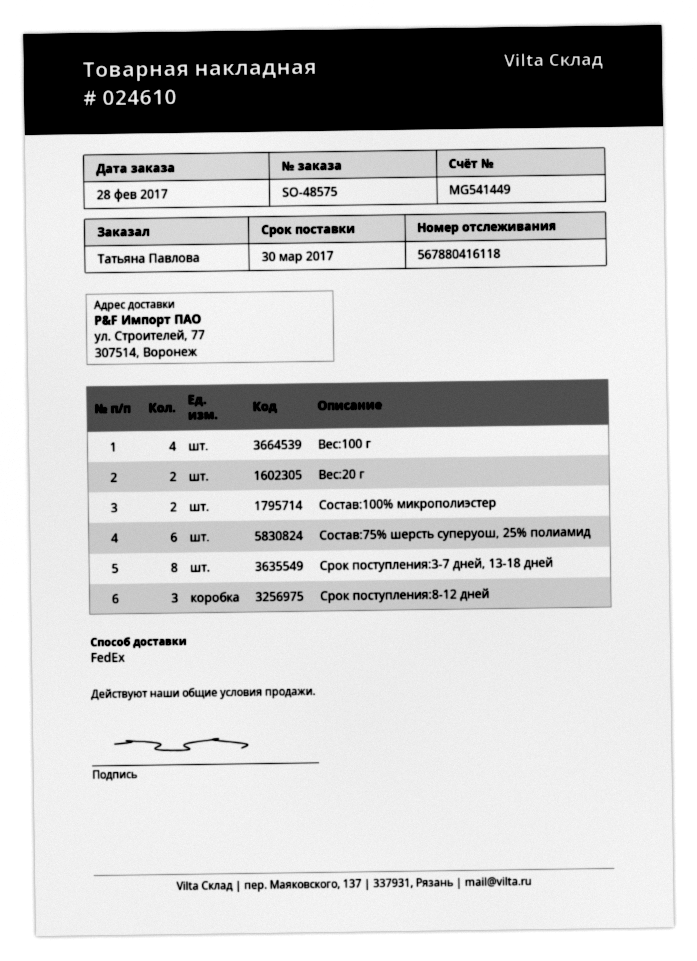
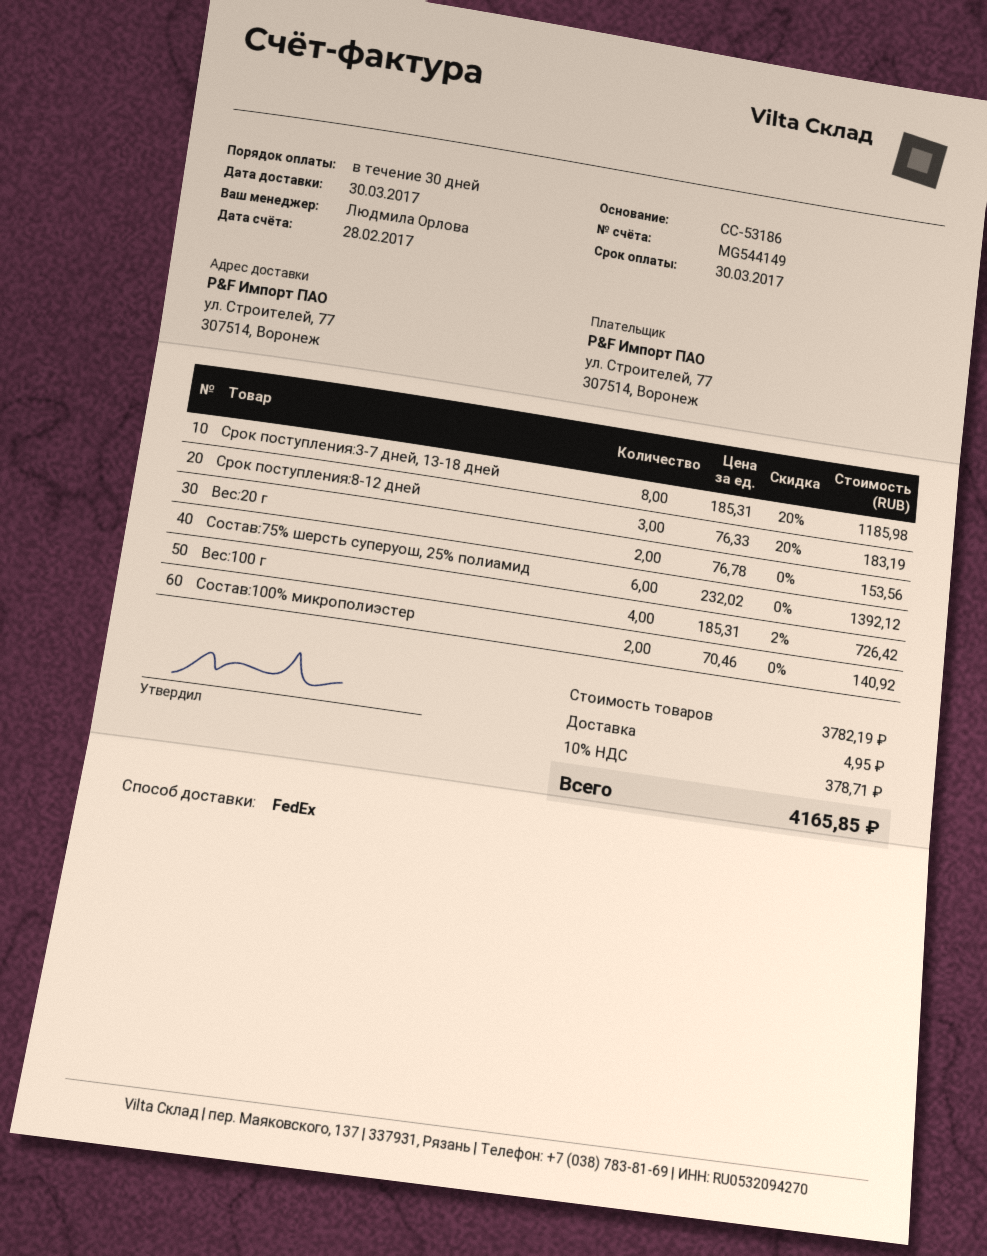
invoice number: MG541449 -> MG544149

